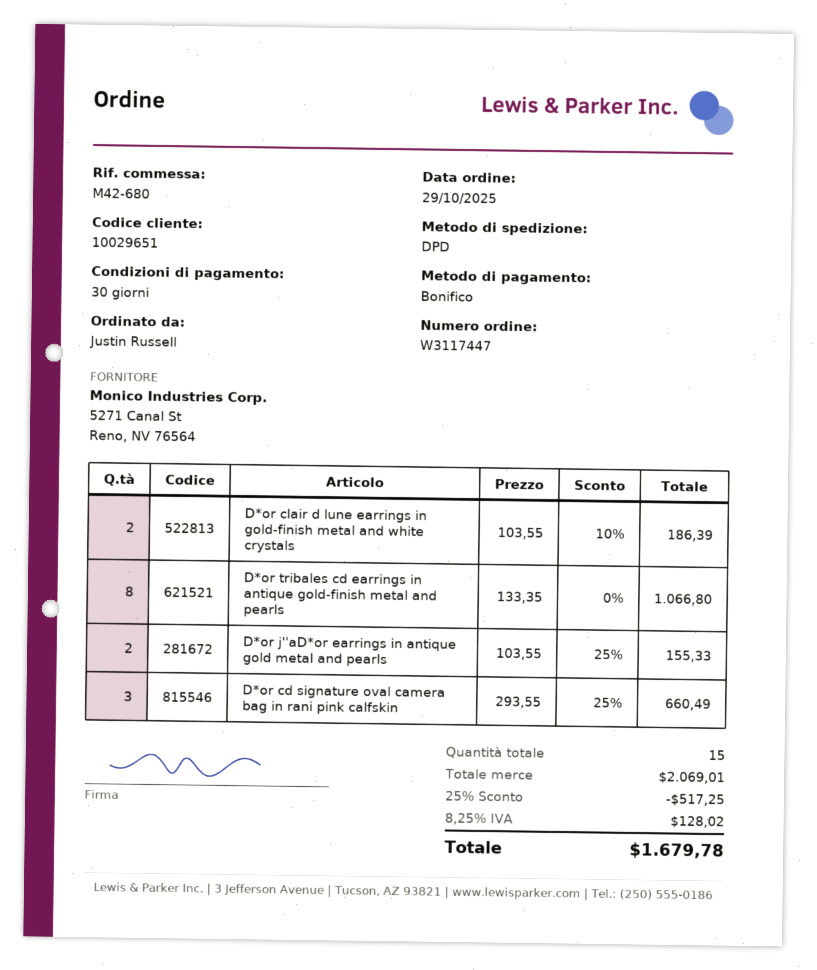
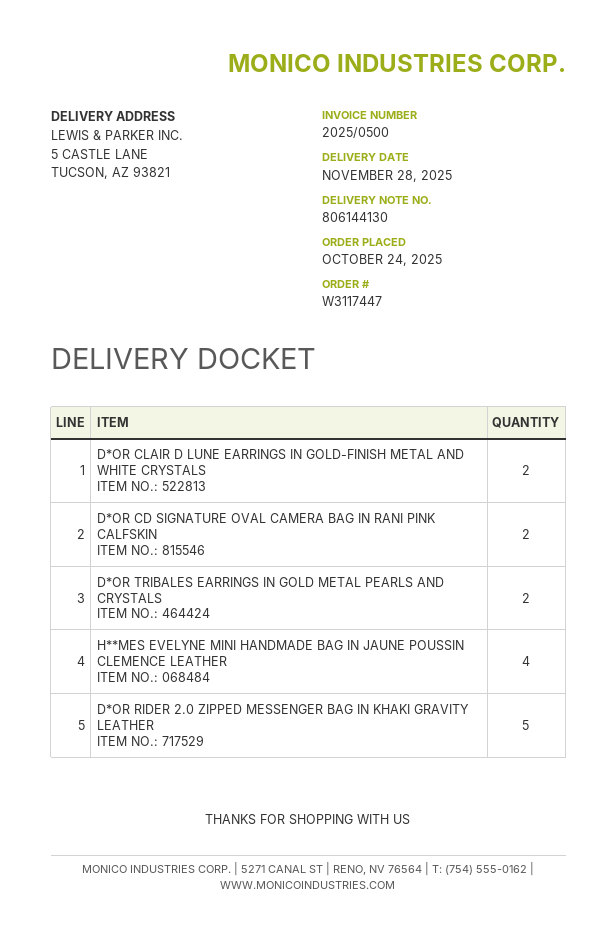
order date: 2025-10-29 -> 2025-10-24
D*or tribales cd earrings in antique gold-finish metal and pearls: 8 -> none
D*or j''aD*or earrings in antique gold metal and pearls: 2 -> none
D*or cd signature oval camera bag in rani pink calfskin: 3 -> 2
D*OR TRIBALES EARRINGS IN GOLD METAL PEARLS AND CRYSTALS: none -> 2
H**MES EVELYNE MINI HANDMADE BAG IN JAUNE POUSSIN CLEMENCE LEATHER: none -> 4
D*OR RIDER 2.0 ZIPPED MESSENGER BAG IN KHAKI GRAVITY LEATHER: none -> 5

